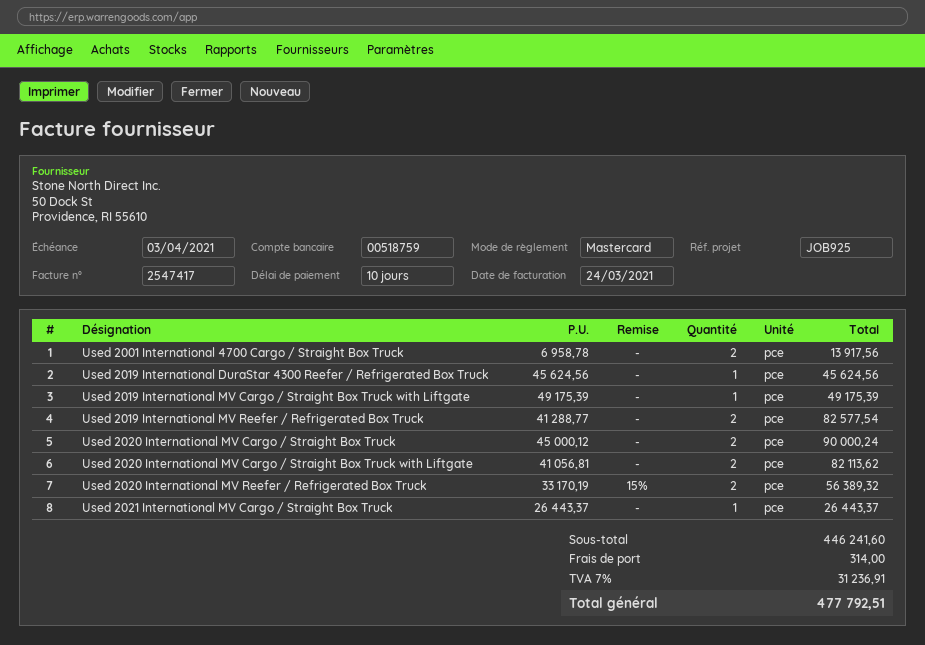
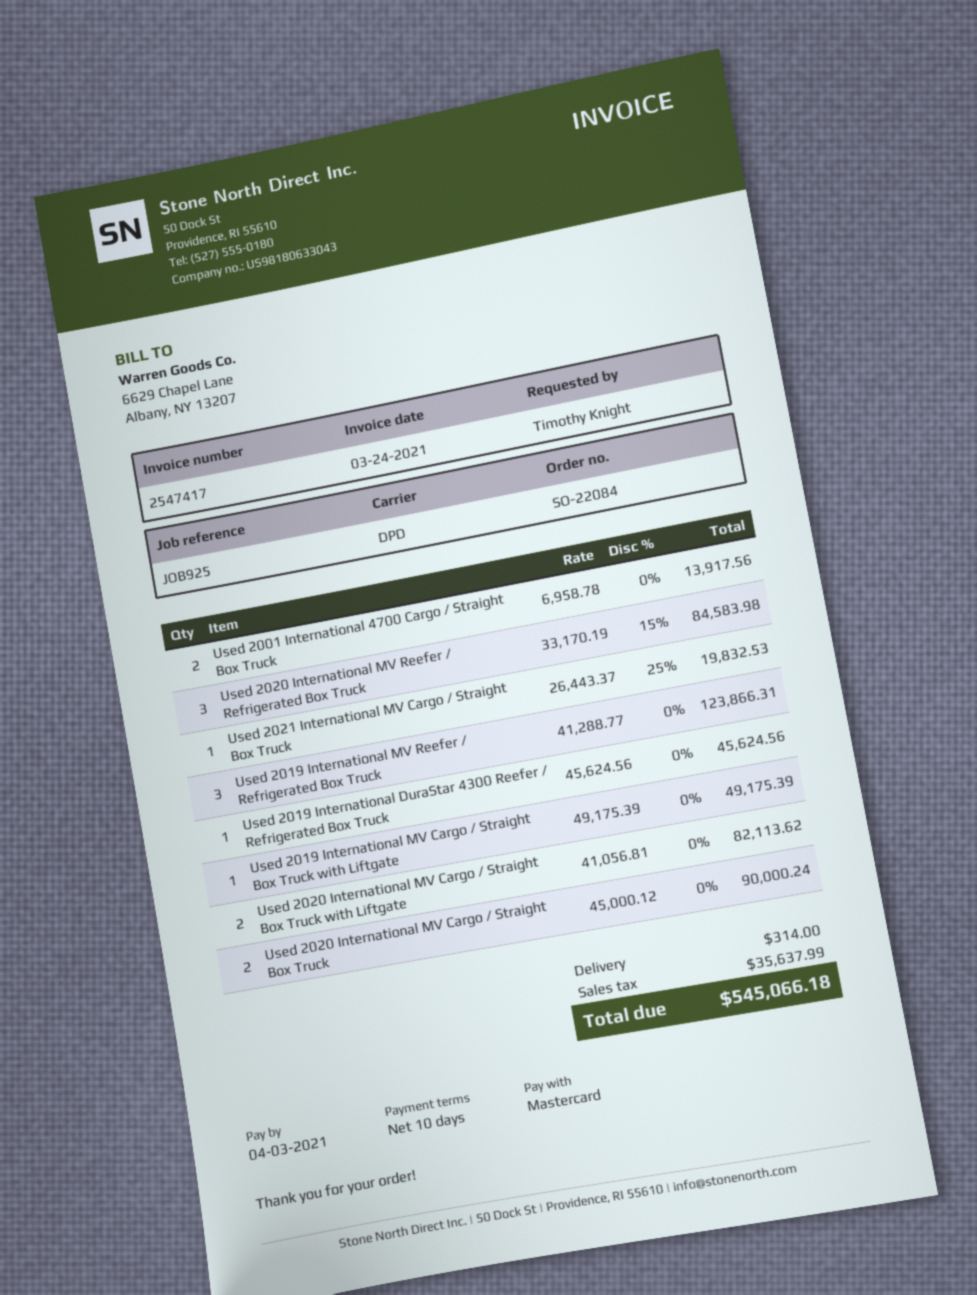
Used 2019 International MV Reefer / Refrigerated Box Truck: 2 x 41288.77 = 82577.54 -> 3 x 41288.77 = 123866.31
Used 2020 International MV Reefer / Refrigerated Box Truck: 2 x 33170.19 - 15% = 56389.32 -> 3 x 33170.19 - 15% = 84583.98
Used 2021 International MV Cargo / Straight Box Truck: 1 x 26443.37 = 26443.37 -> 1 x 26443.37 - 25% = 19832.53
tax: 31236.91 -> 35637.99
total: 477792.51 -> 545066.18

